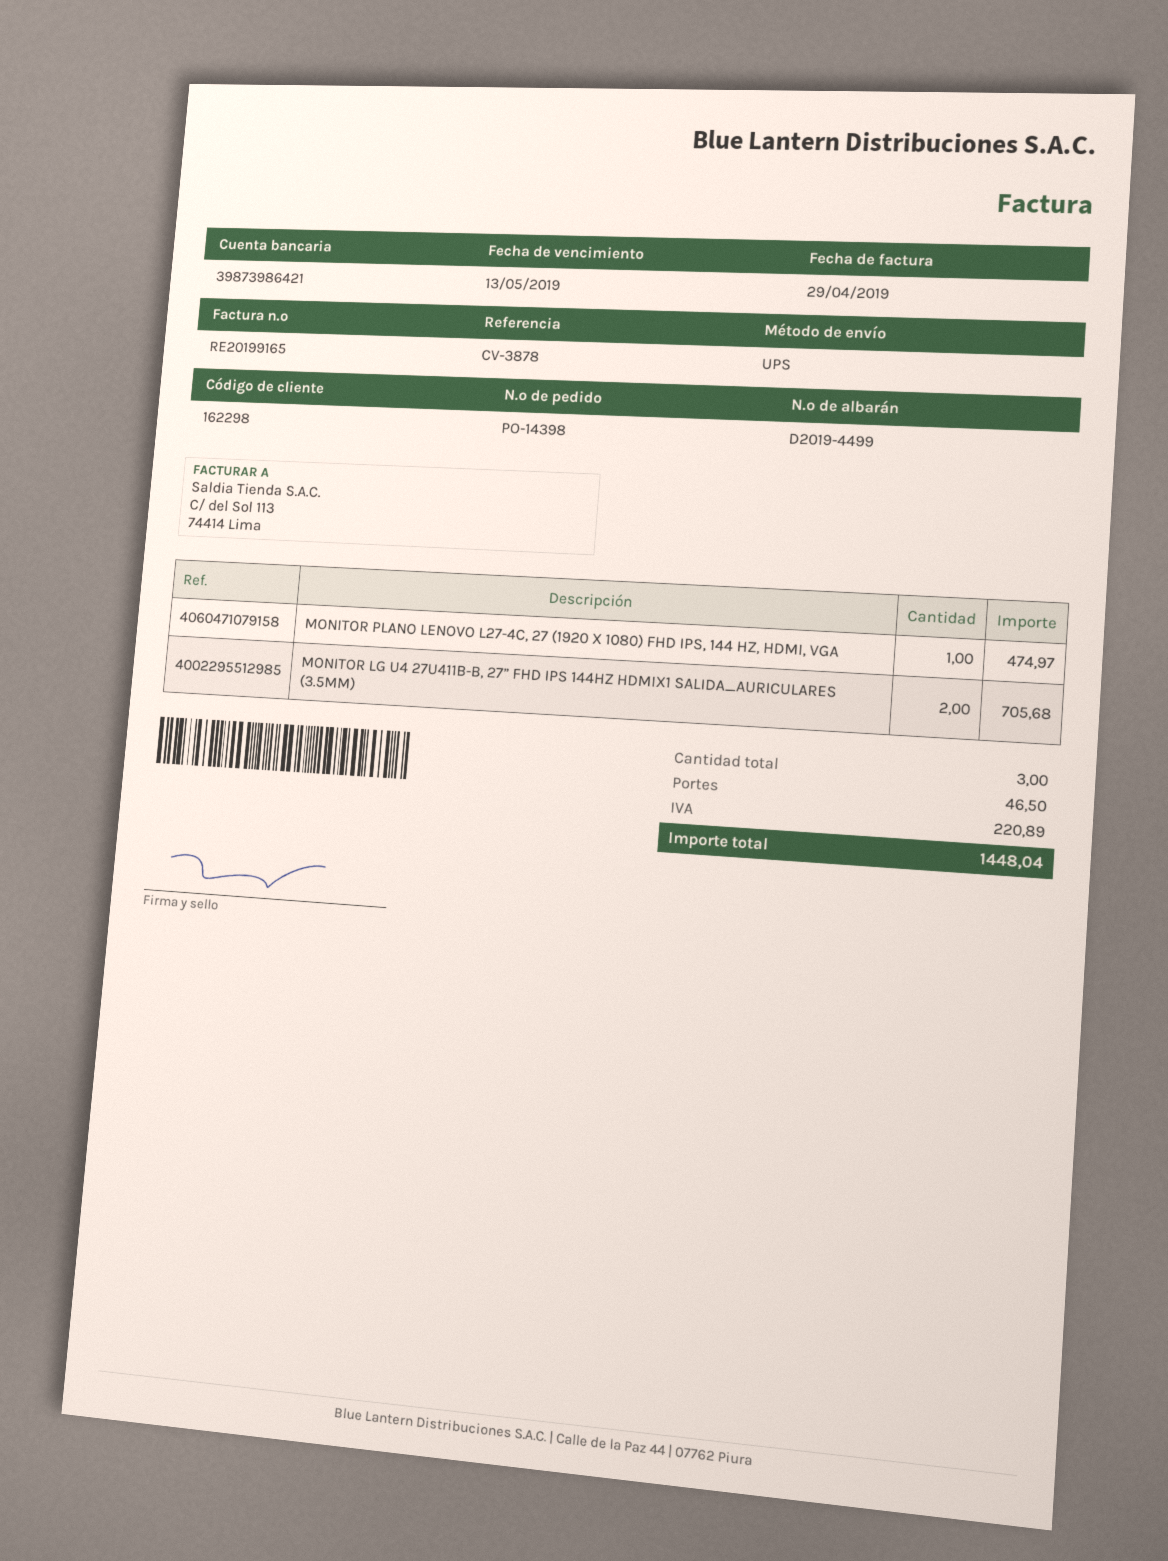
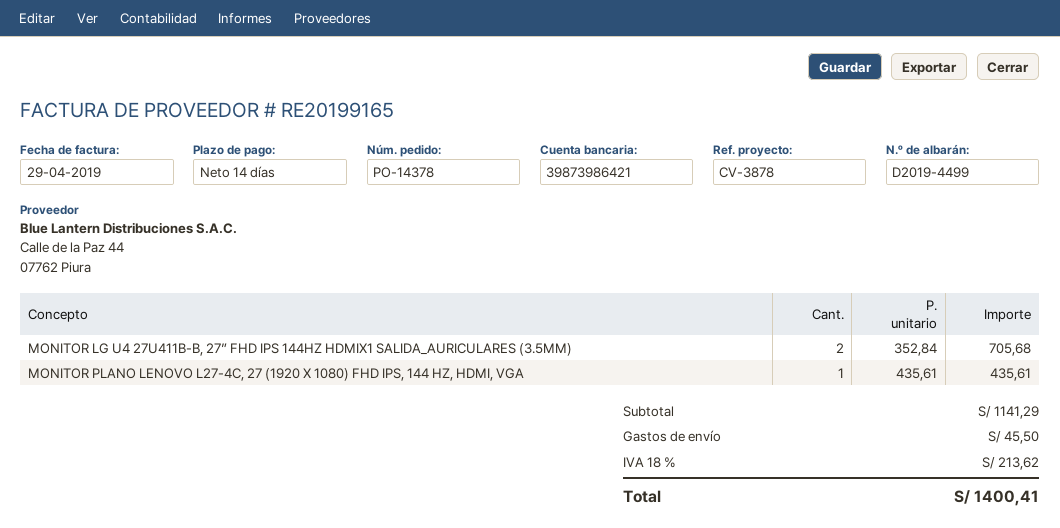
order number: PO-14398 -> PO-14378
MONITOR PLANO LENOVO L27-4C, 27 (1920 X 1080) FHD IPS, 144 HZ, HDMI, VGA: 1 for 474.97 -> 1 for 435.61
shipping: 46.50 -> 45.50
tax: 220.89 -> 213.62
total: 1448.04 -> 1400.41

